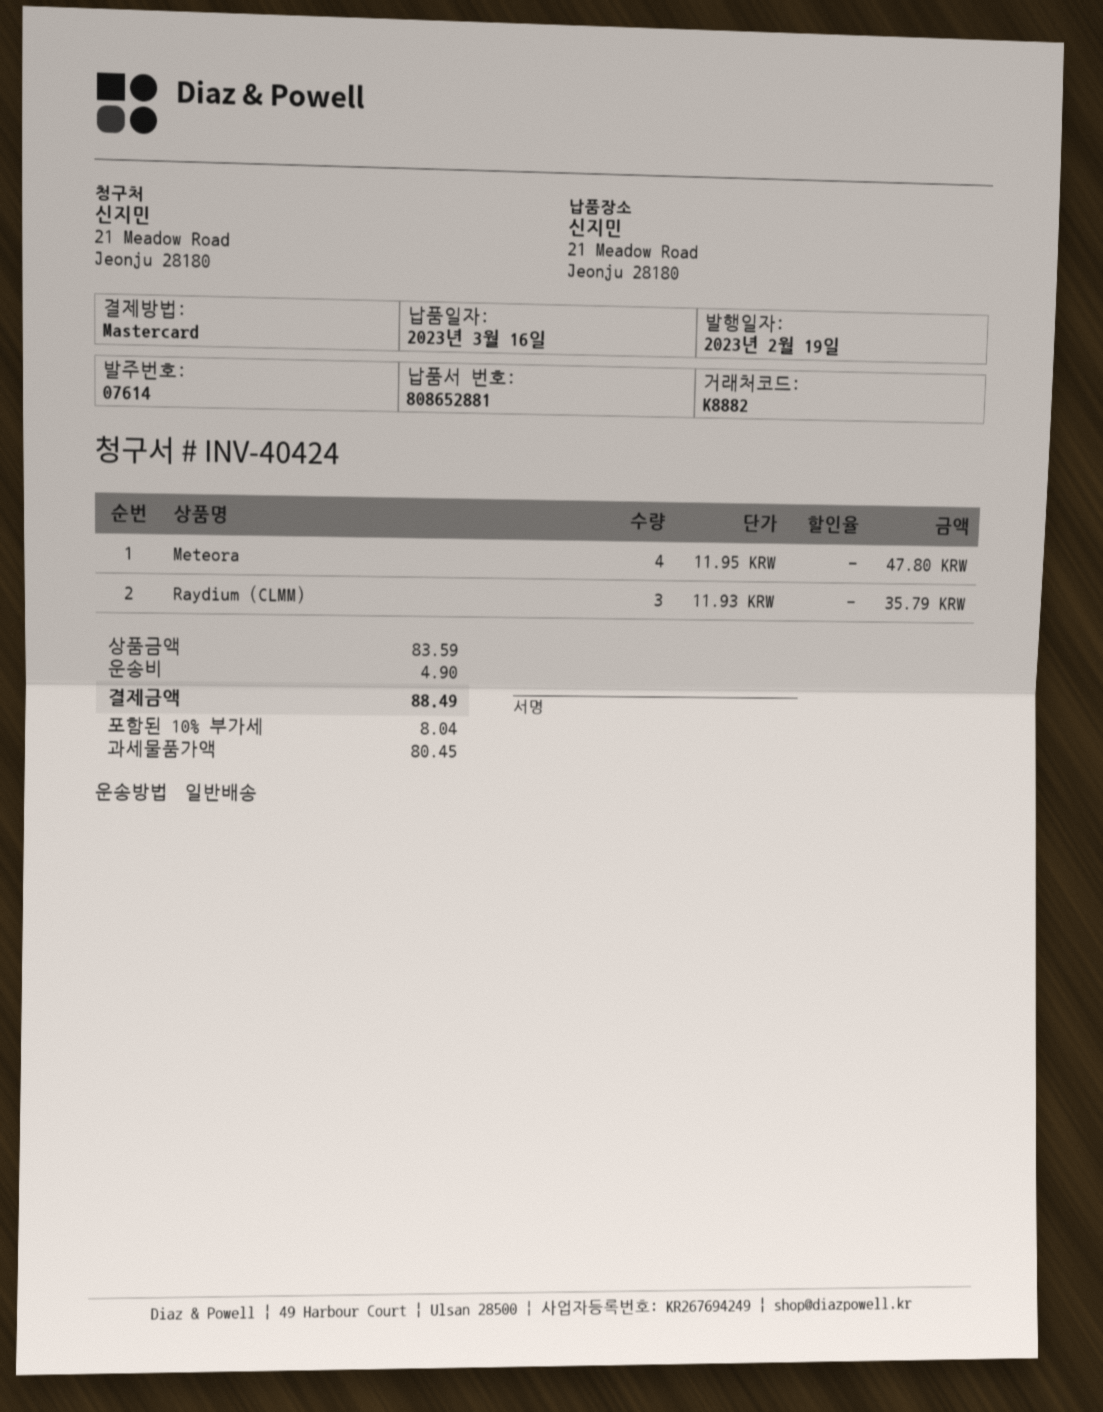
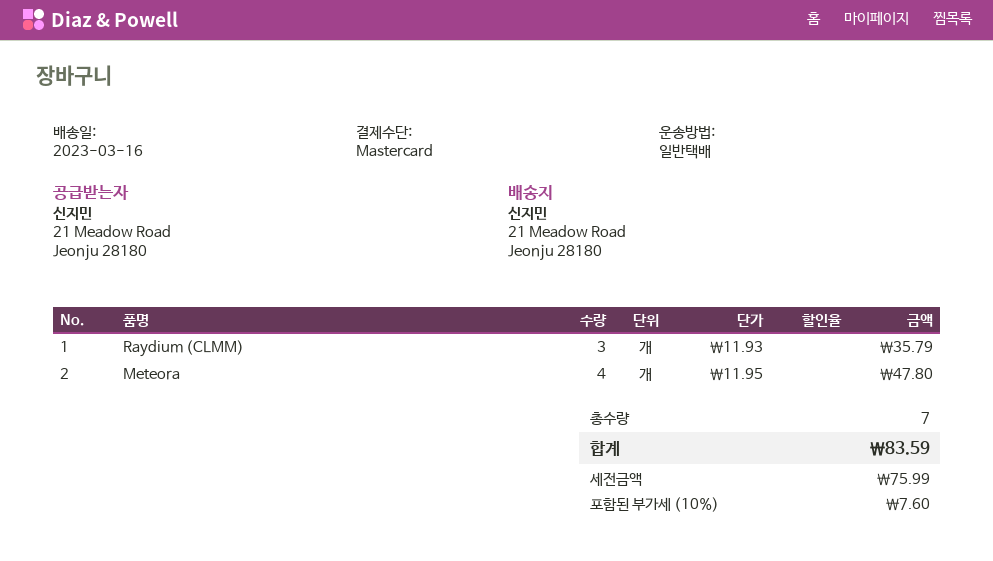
shipping: 4.90 -> none
net: 80.45 -> 75.99
tax: 10% = 8.04 -> 10% = 7.60
total: 88.49 -> 83.59

